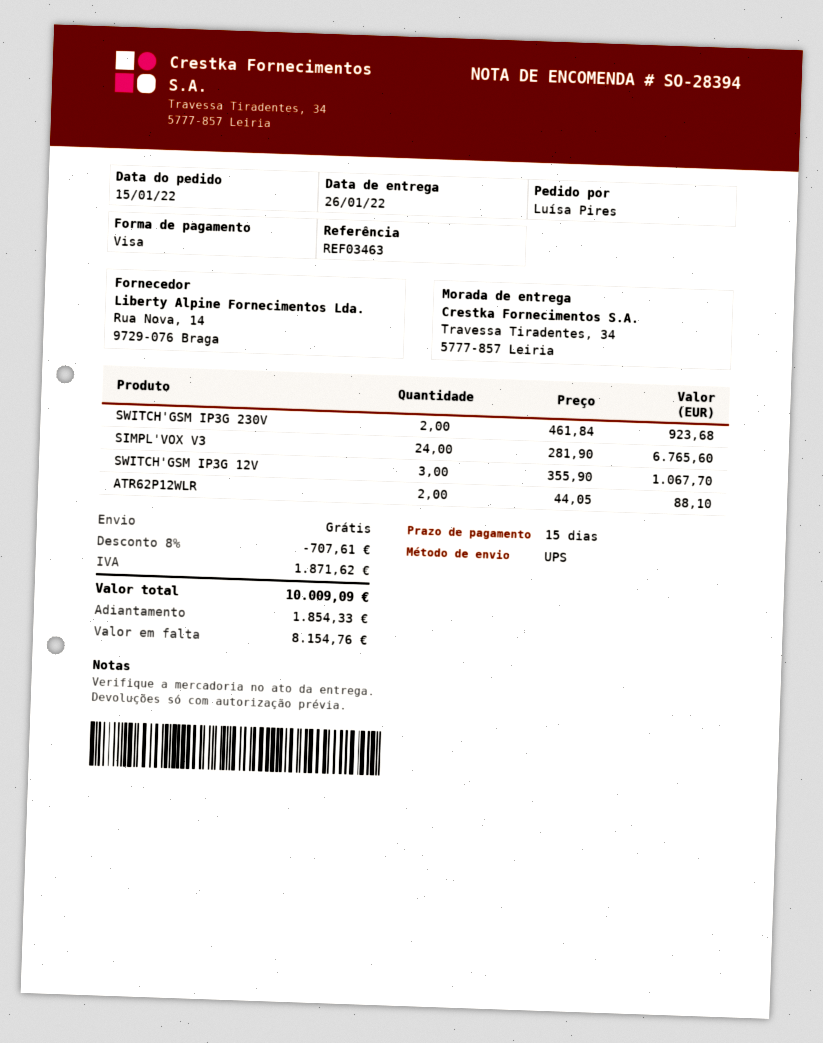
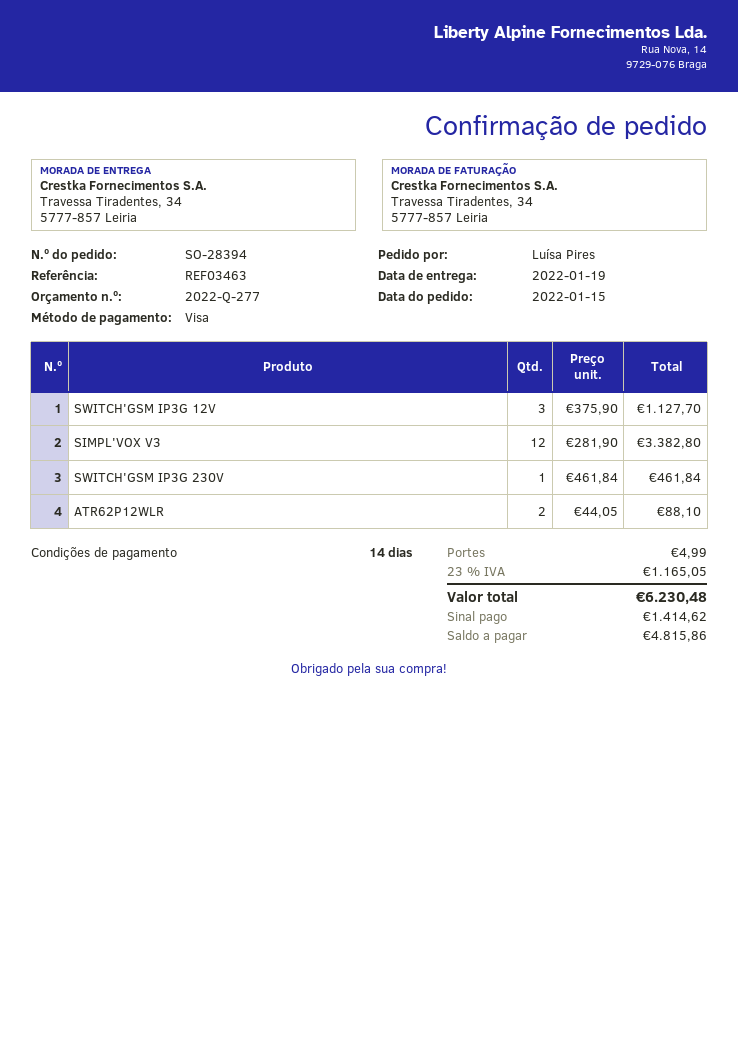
delivery date: 2022-01-26 -> 2022-01-19
payment terms: 15 days -> 14 days
SWITCH'GSM IP3G 230V: 2 x 461.84 = 923.68 -> 1 x 461.84 = 461.84
SIMPL'VOX V3: 24 x 281.90 = 6765.60 -> 12 x 281.90 = 3382.80
SWITCH'GSM IP3G 12V: 3 x 355.90 = 1067.70 -> 3 x 375.90 = 1127.70
discount: 8% = 707.61 -> none
shipping: 0.00 -> 4.99
tax: 1871.62 -> 1165.05
total: 10009.09 -> 6230.48
deposit: 1854.33 -> 1414.62
balance: 8154.76 -> 4815.86

